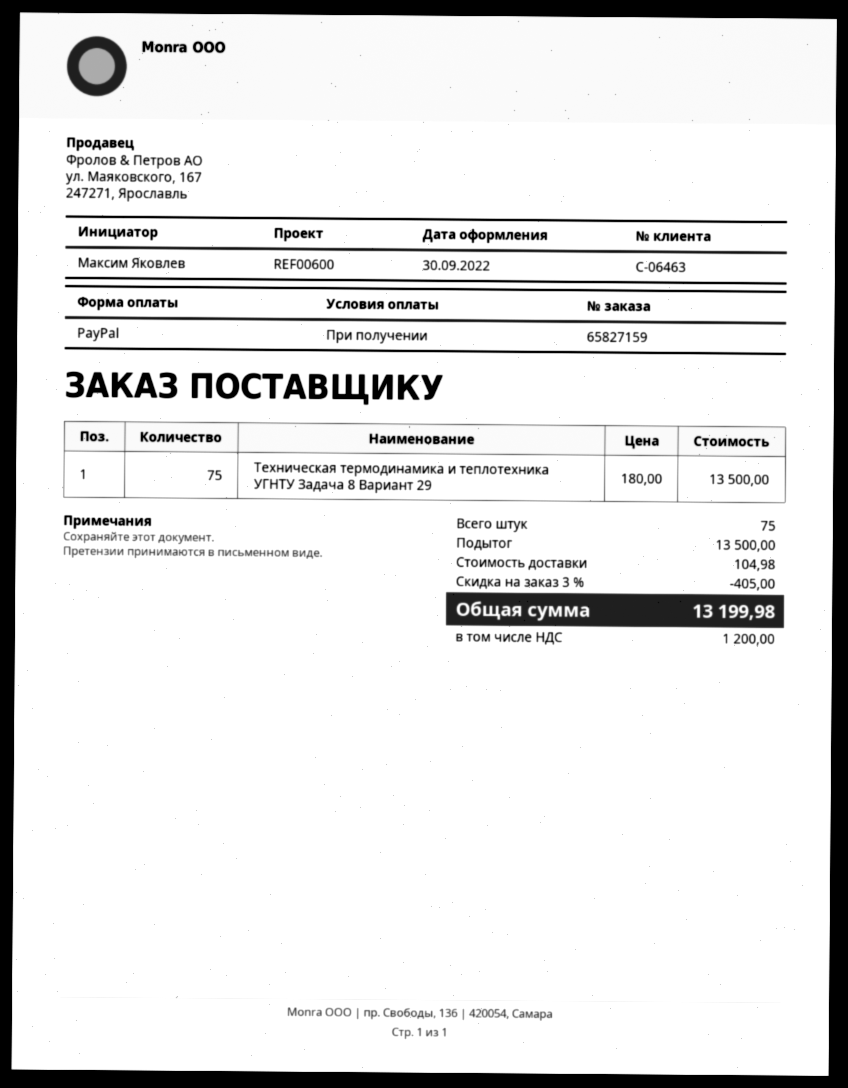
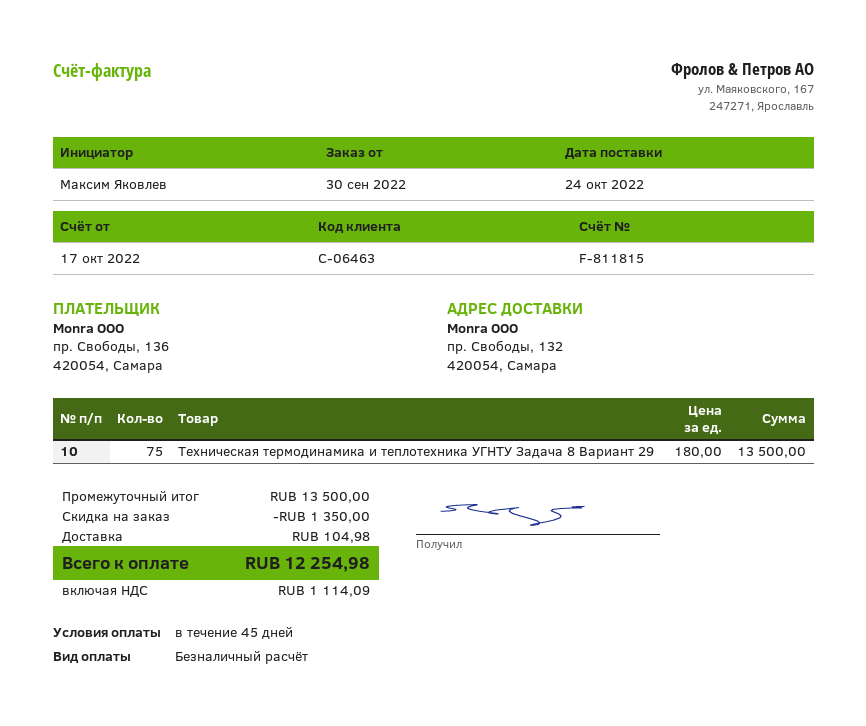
payment terms: on receipt -> 45 days
payment method: PayPal -> bank transfer
discount: 405.00 -> 1350.00
tax: 1200.00 -> 1114.09
total: 13199.98 -> 12254.98

